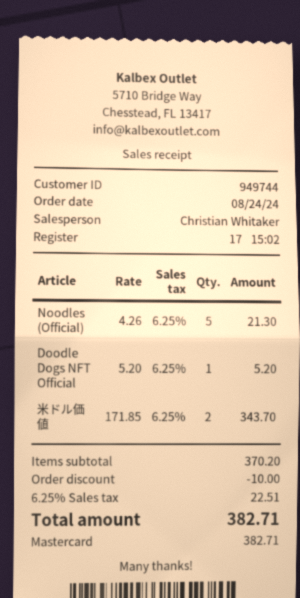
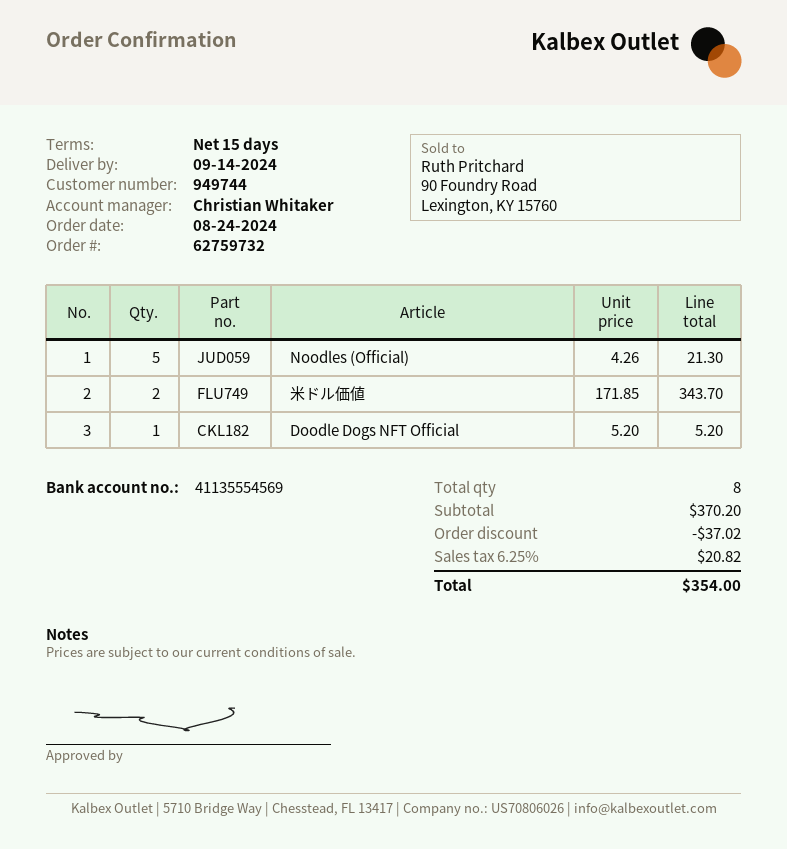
discount: 10.00 -> 37.02
tax: 6.25% = 22.51 -> 6.25% = 20.82
total: 382.71 -> 354.00

